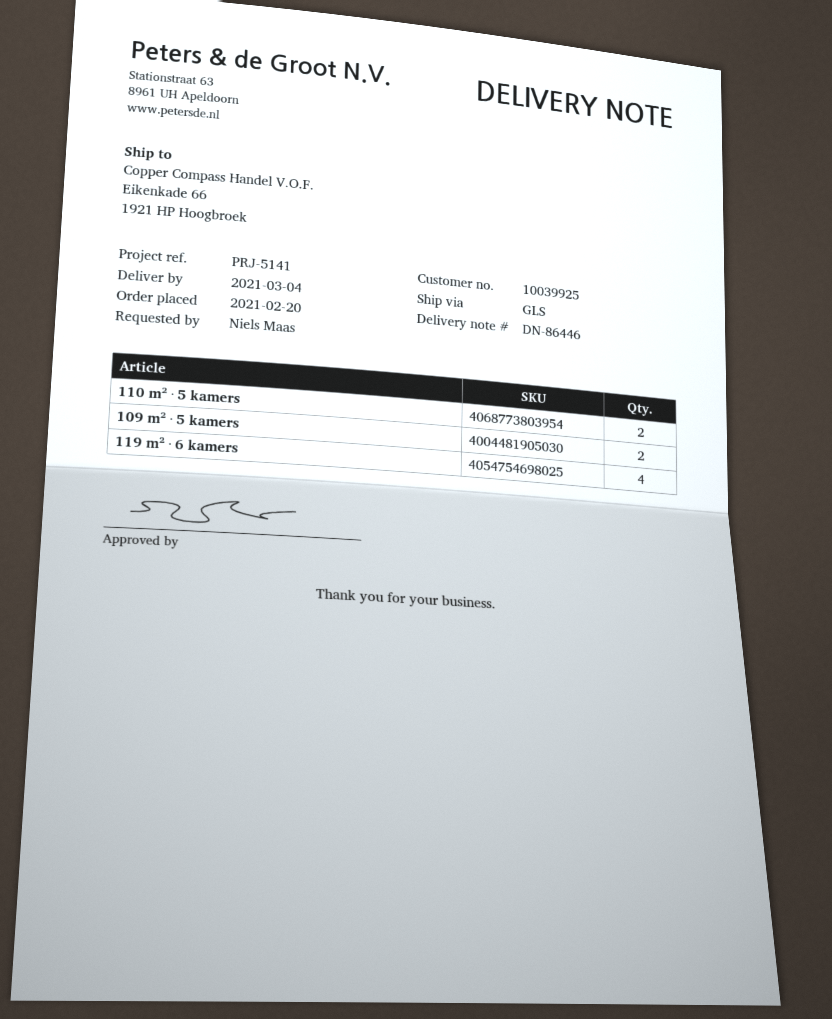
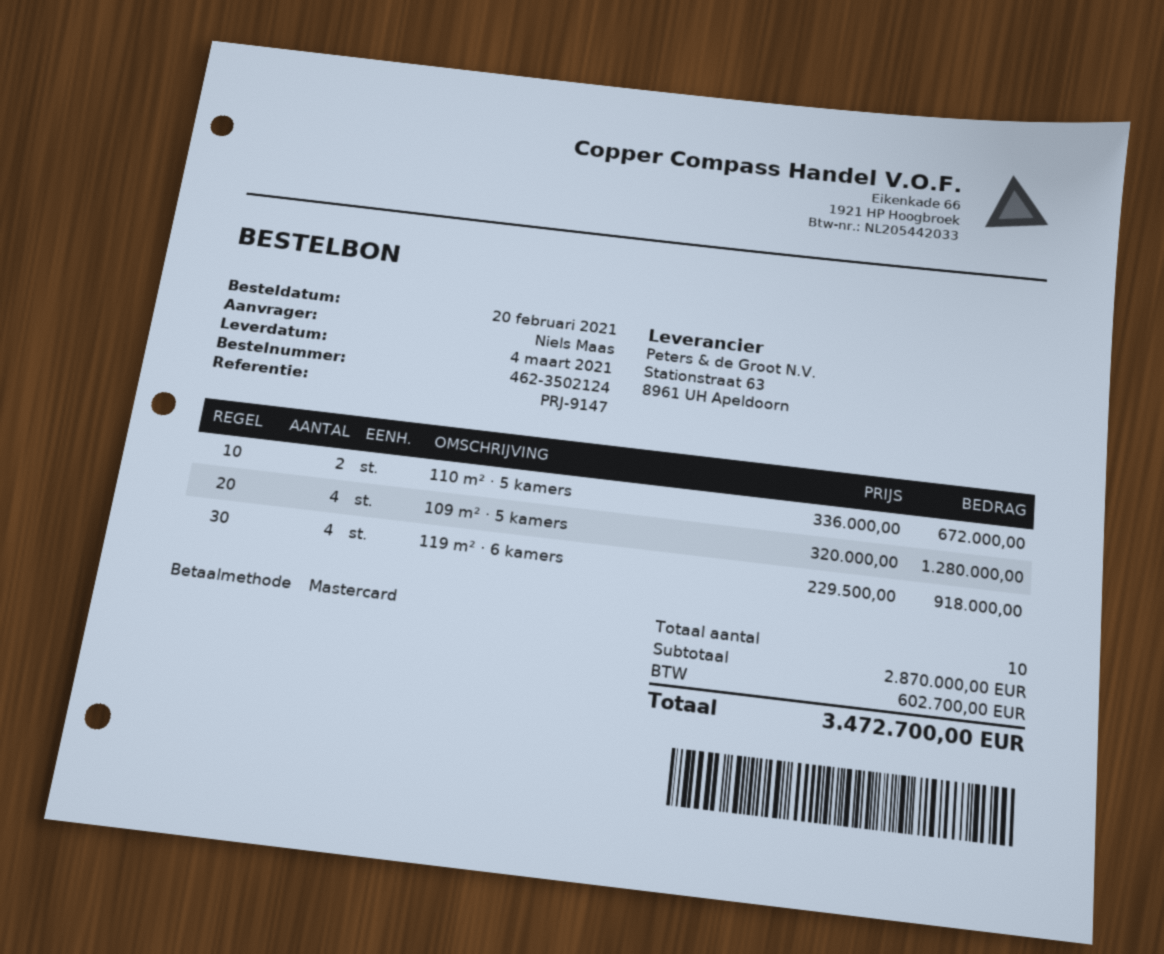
reference: PRJ-5141 -> PRJ-9147
109 m² · 5 kamers: 2 -> 4

